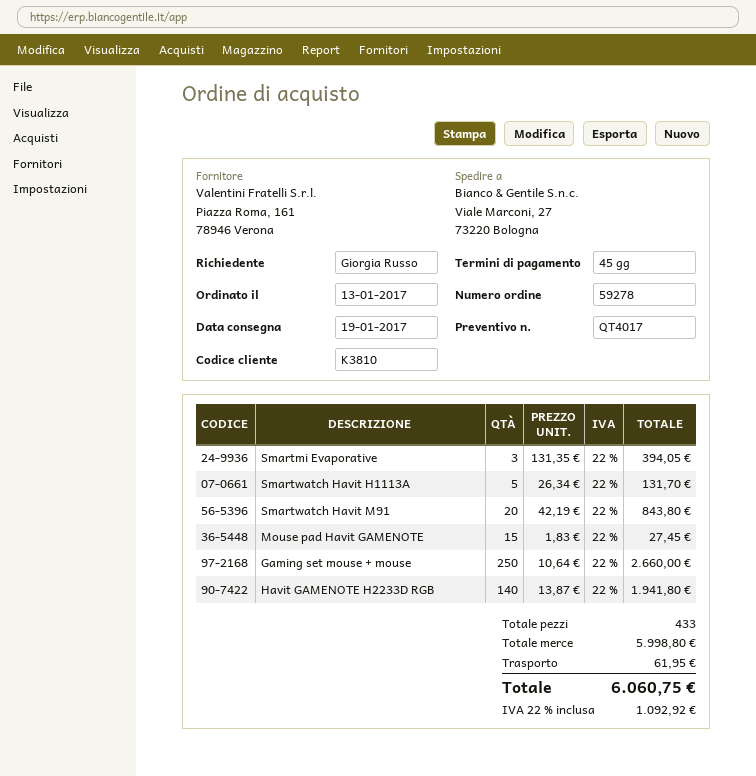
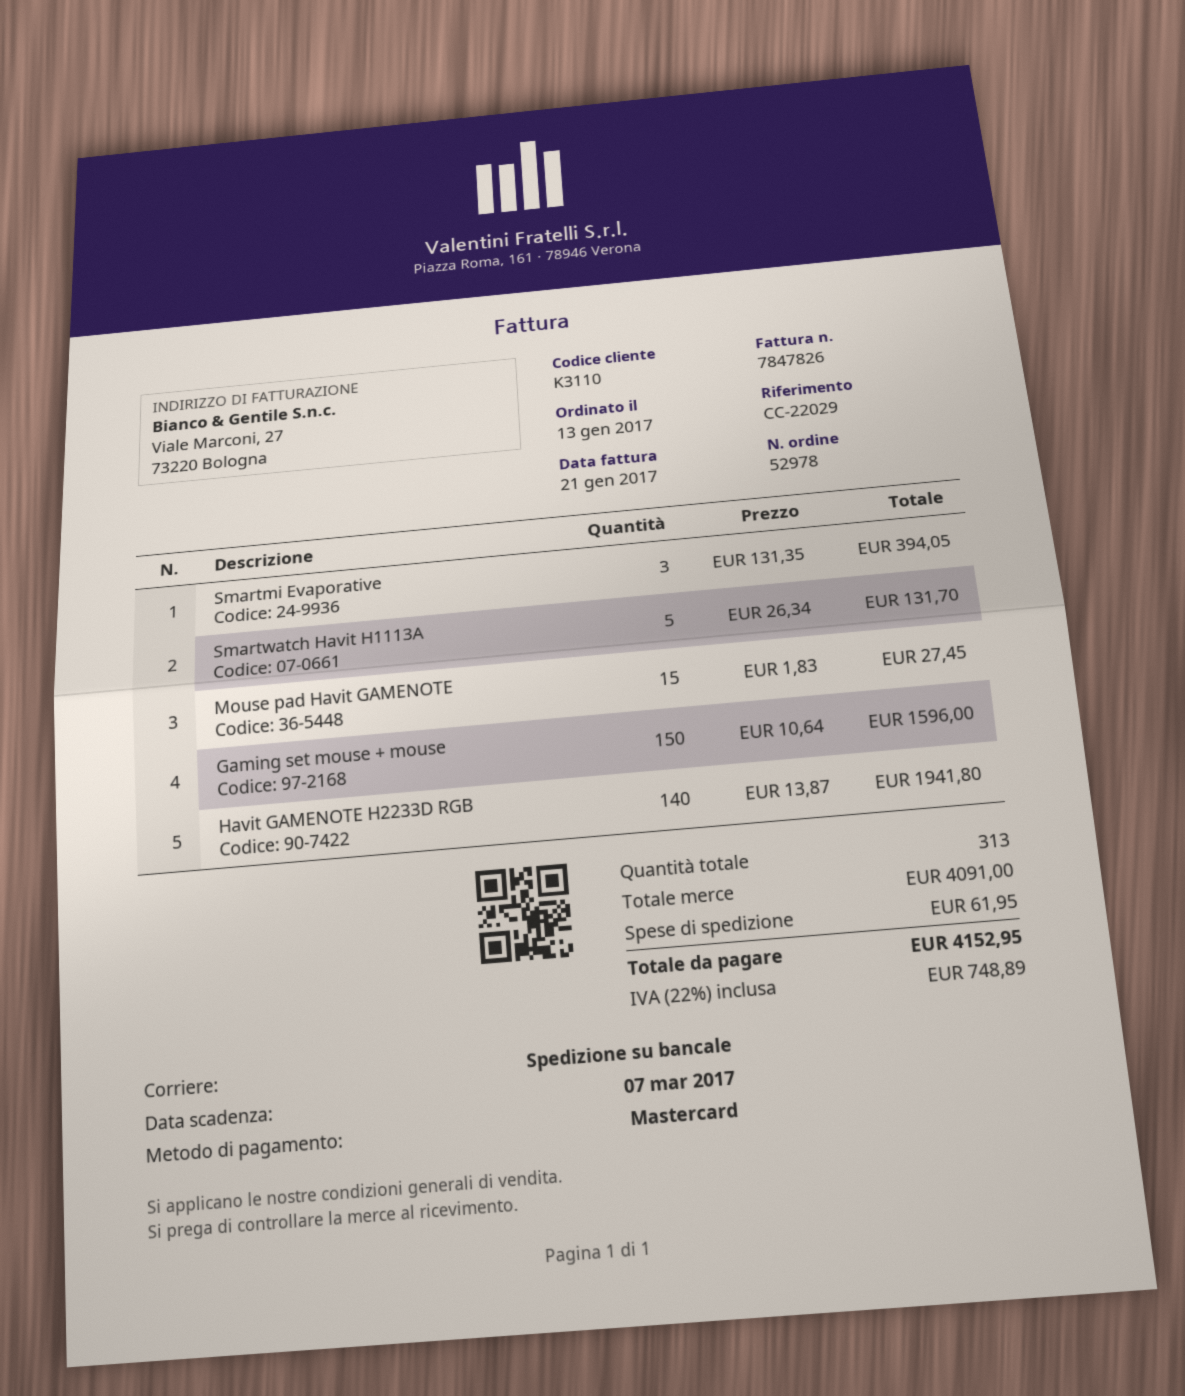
order number: 59278 -> 52978
customer number: K3810 -> K3110
Smartwatch Havit M91: 20 x 42.19 = 843.80 -> none
Gaming set mouse + mouse: 250 x 10.64 = 2660.00 -> 150 x 10.64 = 1596.00
total quantity: 433 -> 313
subtotal: 5998.80 -> 4091.00
tax: 22% = 1092.92 -> 22% = 748.89
total: 6060.75 -> 4152.95

